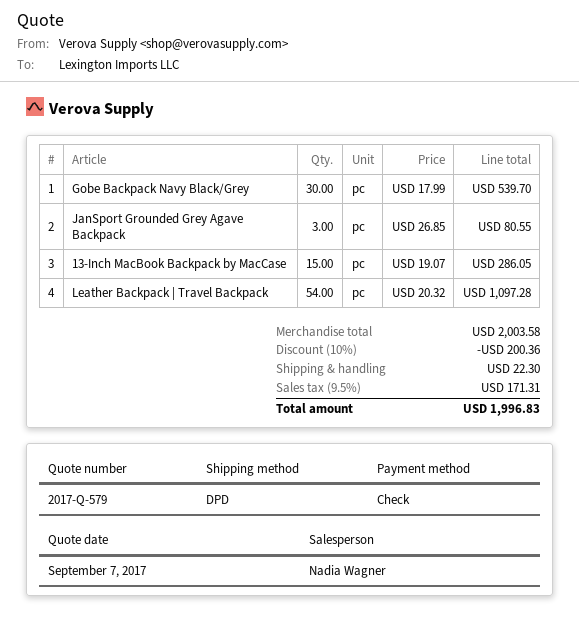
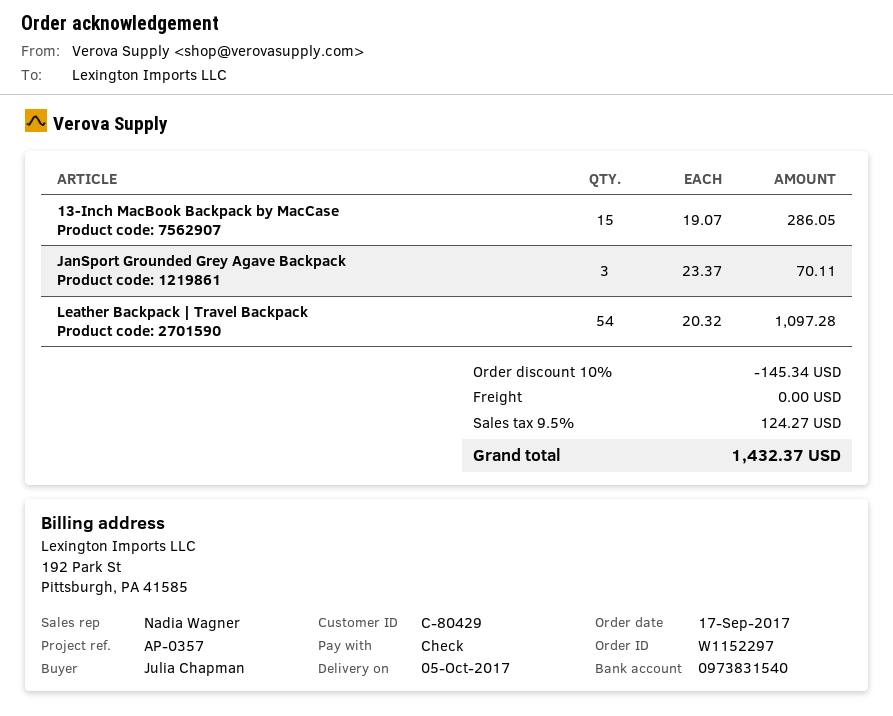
Gobe Backpack Navy Black/Grey: 30 x 17.99 = 539.70 -> none
JanSport Grounded Grey Agave Backpack: 3 x 26.85 = 80.55 -> 3 x 23.37 = 70.11
discount: 10% = 200.36 -> 10% = 145.34
shipping: 22.30 -> 0.00
tax: 9.5% = 171.31 -> 9.5% = 124.27
total: 1996.83 -> 1432.37

